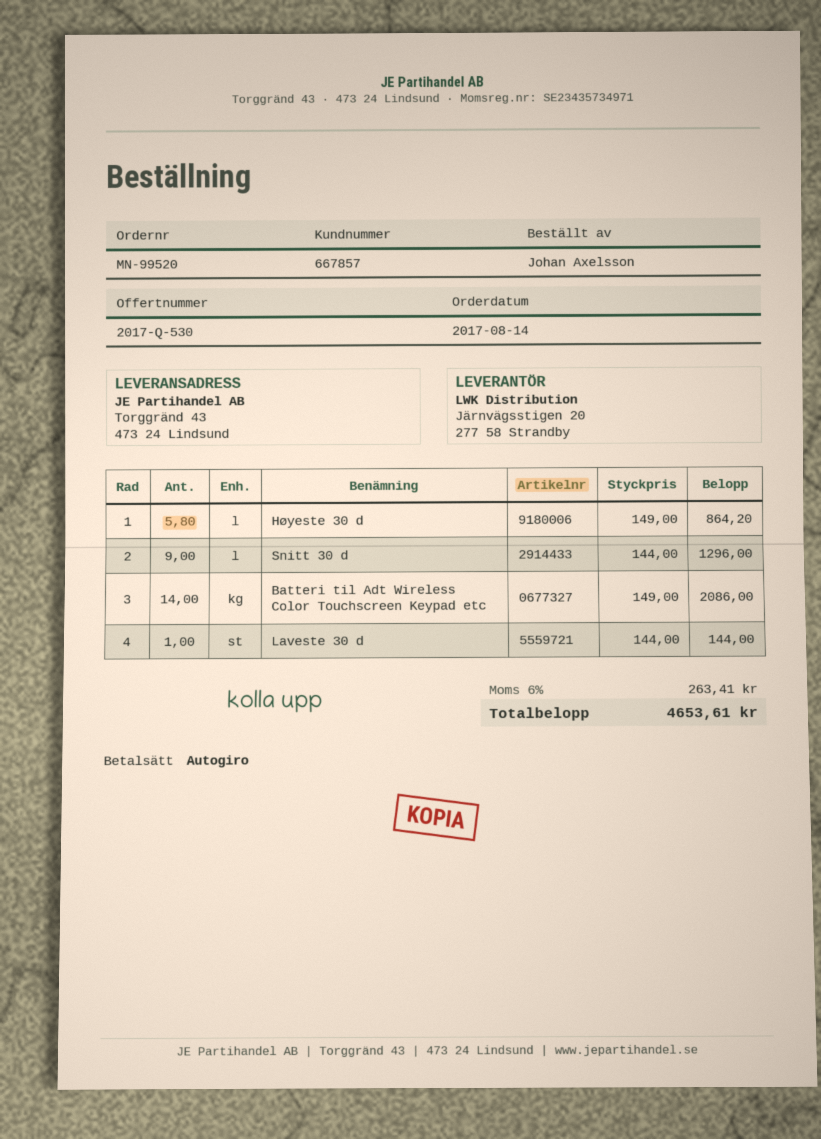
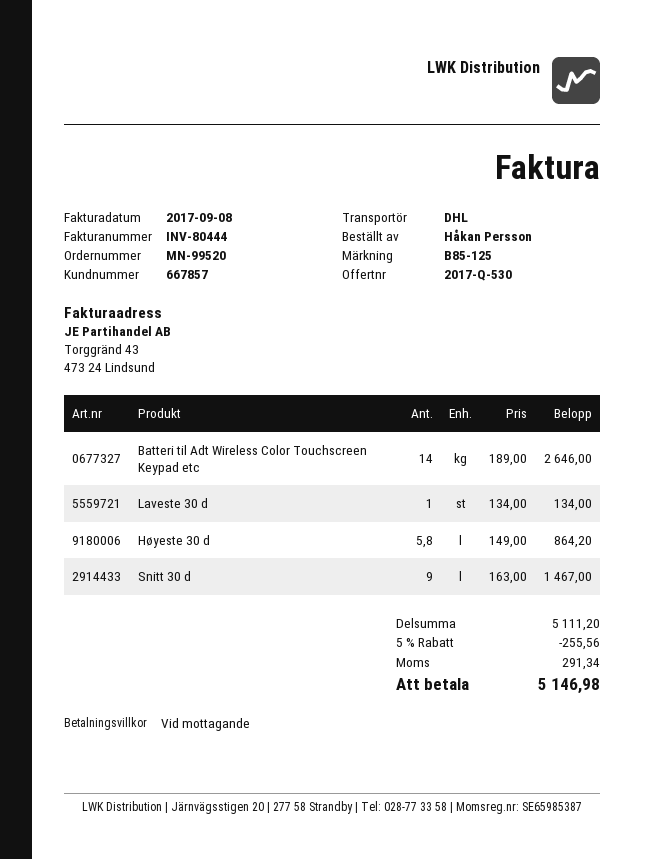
ordered by: Johan Axelsson -> Håkan Persson
Snitt 30 d: 9 x 144.00 = 1296.00 -> 9 x 163.00 = 1467.00
Batteri til Adt Wireless Color Touchscreen Keypad etc: 14 x 149.00 = 2086.00 -> 14 x 189.00 = 2646.00
Laveste 30 d: 1 x 144.00 = 144.00 -> 1 x 134.00 = 134.00
discount: none -> 5% = 255.56
tax: 263.41 -> 291.34
total: 4653.61 -> 5146.98

